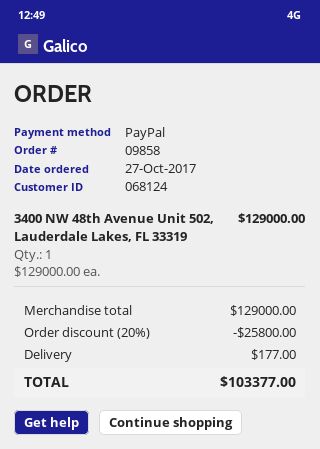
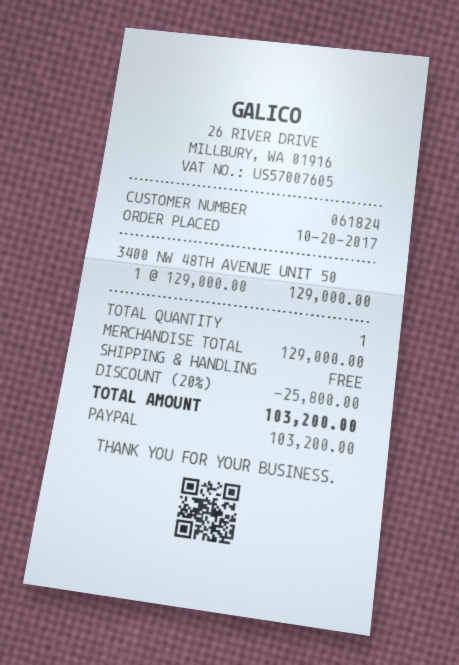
order date: 2017-10-27 -> 2017-10-20
customer number: 068124 -> 061824
shipping: 177.00 -> 0.00
total: 103377.00 -> 103200.00

